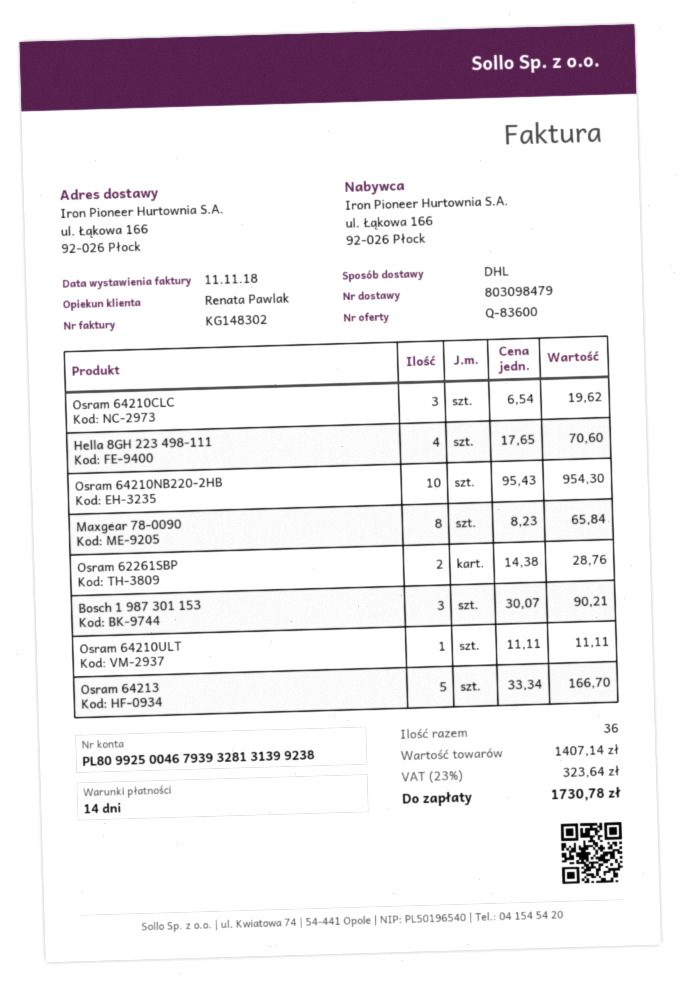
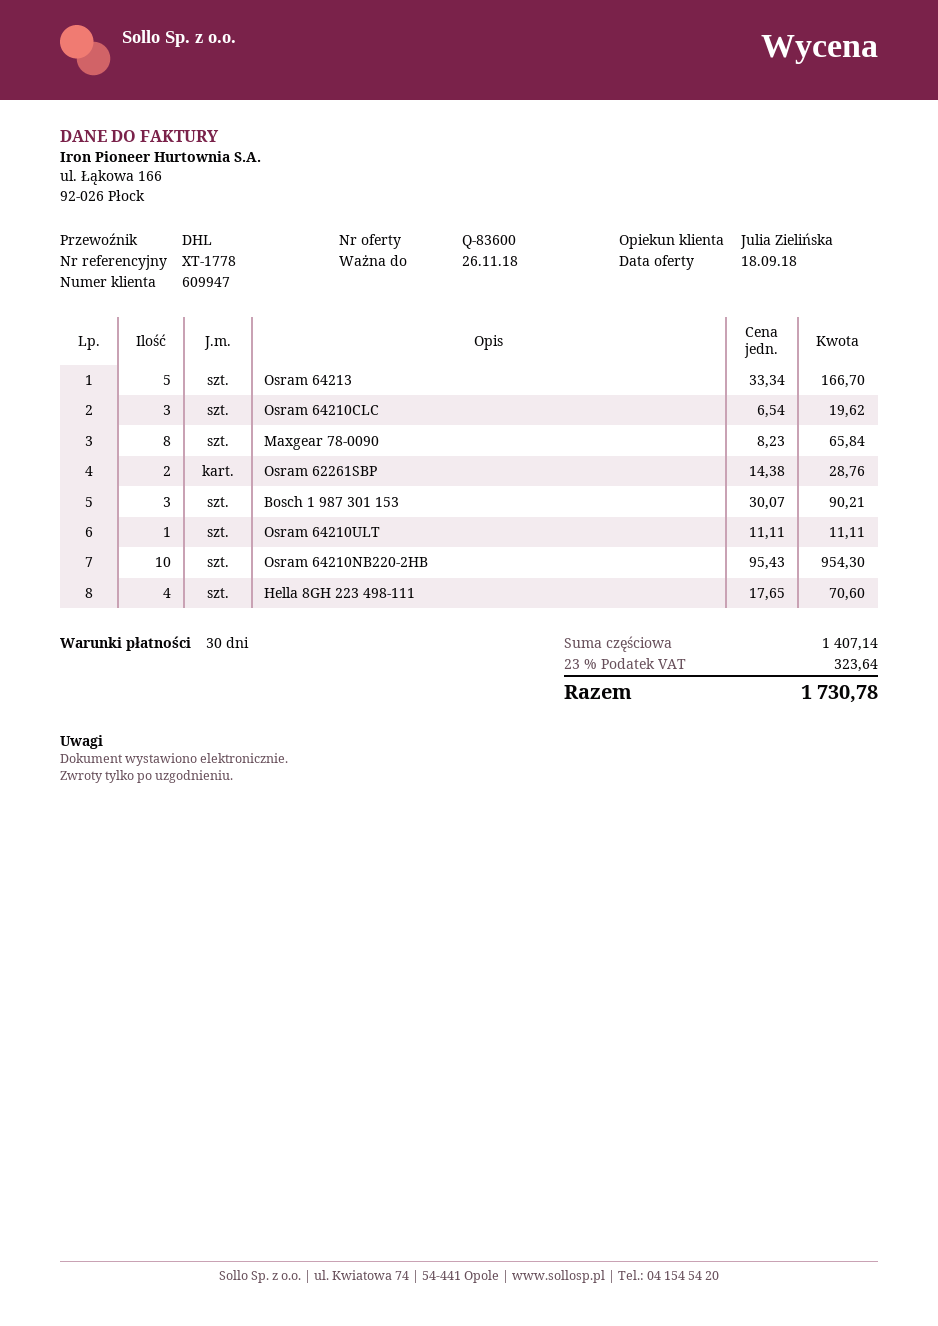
payment terms: 14 days -> 30 days
sales rep: Renata Pawlak -> Julia Zielińska

